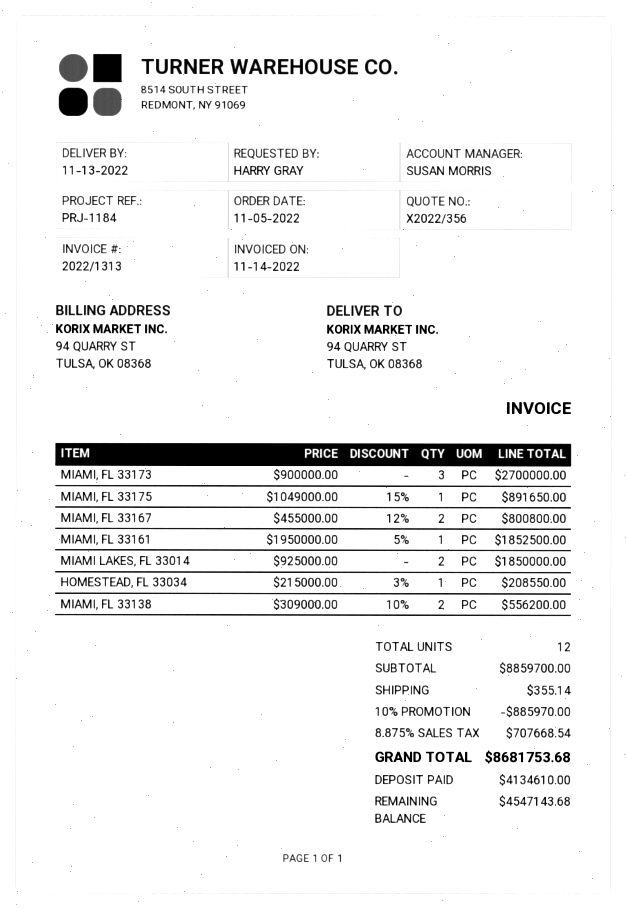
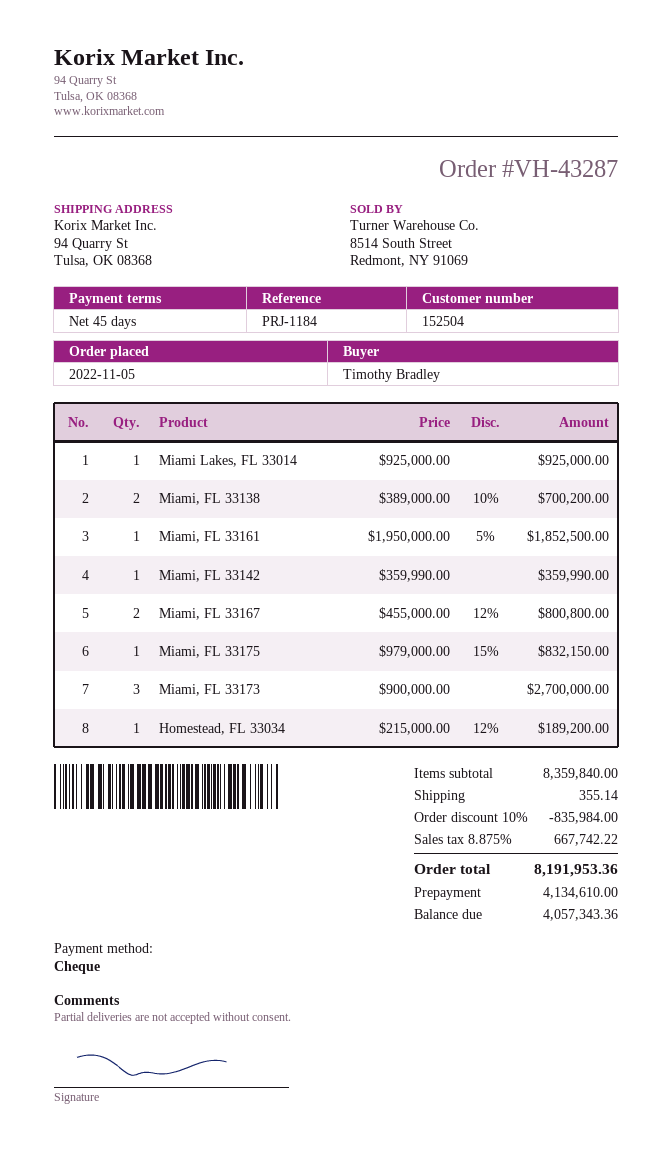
ordered by: HARRY GRAY -> Timothy Bradley
MIAMI, FL 33175: 1 x 1049000.00 - 15% = 891650.00 -> 1 x 979000.00 - 15% = 832150.00
MIAMI LAKES, FL 33014: 2 x 925000.00 = 1850000.00 -> 1 x 925000.00 = 925000.00
HOMESTEAD, FL 33034: 1 x 215000.00 - 3% = 208550.00 -> 1 x 215000.00 - 12% = 189200.00
MIAMI, FL 33138: 2 x 309000.00 - 10% = 556200.00 -> 2 x 389000.00 - 10% = 700200.00
Miami, FL 33142: none -> 1 x 359990.00 = 359990.00
subtotal: 8859700.00 -> 8359840.00
discount: 10% = 885970.00 -> 10% = 835984.00
tax: 8.875% = 707668.54 -> 8.875% = 667742.22
total: 8681753.68 -> 8191953.36
balance: 4547143.68 -> 4057343.36

